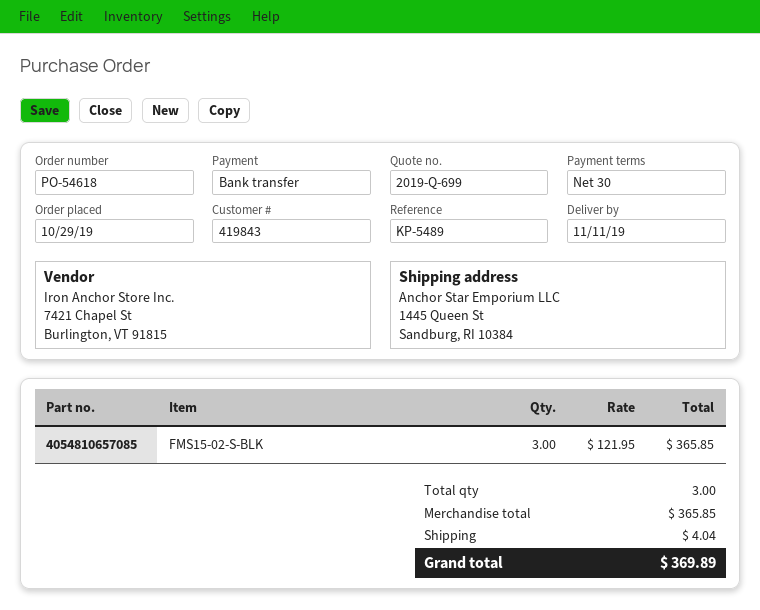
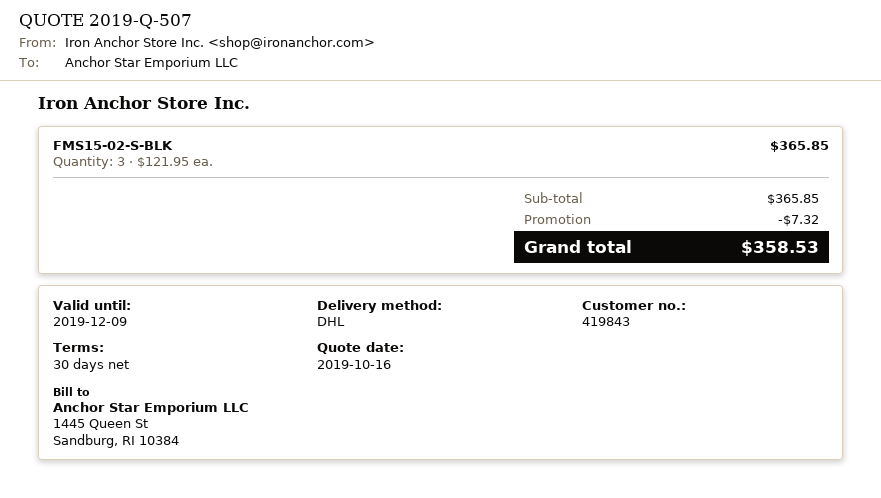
quote number: 2019-Q-699 -> 2019-Q-507
discount: none -> 7.32
shipping: 4.04 -> none
total: 369.89 -> 358.53

